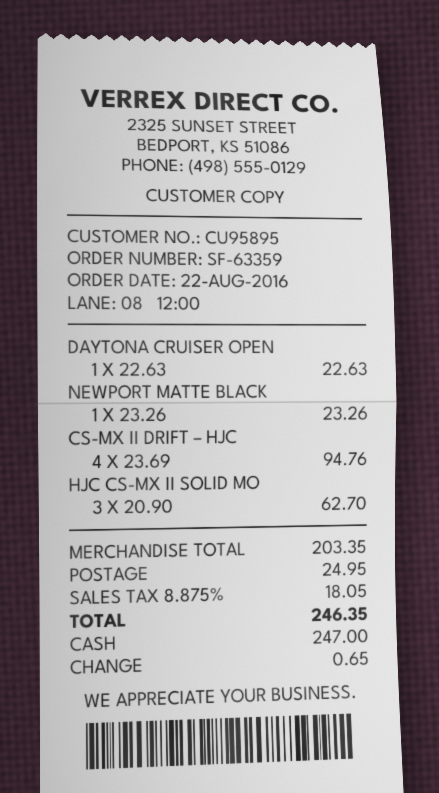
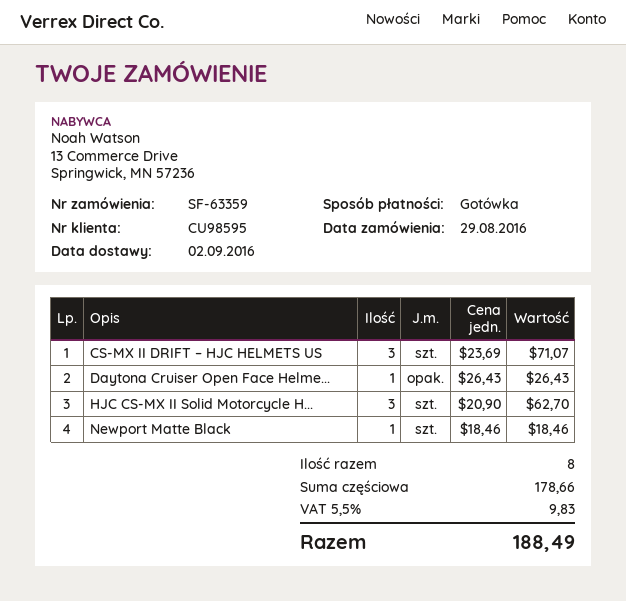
order date: 2016-08-22 -> 2016-08-29
customer number: CU95895 -> CU98595
DAYTONA CRUISER OPEN: 1 x 22.63 = 22.63 -> 1 x 26.43 = 26.43
NEWPORT MATTE BLACK: 1 x 23.26 = 23.26 -> 1 x 18.46 = 18.46
CS-MX II DRIFT – HJC: 4 x 23.69 = 94.76 -> 3 x 23.69 = 71.07
subtotal: 203.35 -> 178.66
shipping: 24.95 -> none
tax: 8.875% = 18.05 -> 5.5% = 9.83
total: 246.35 -> 188.49

